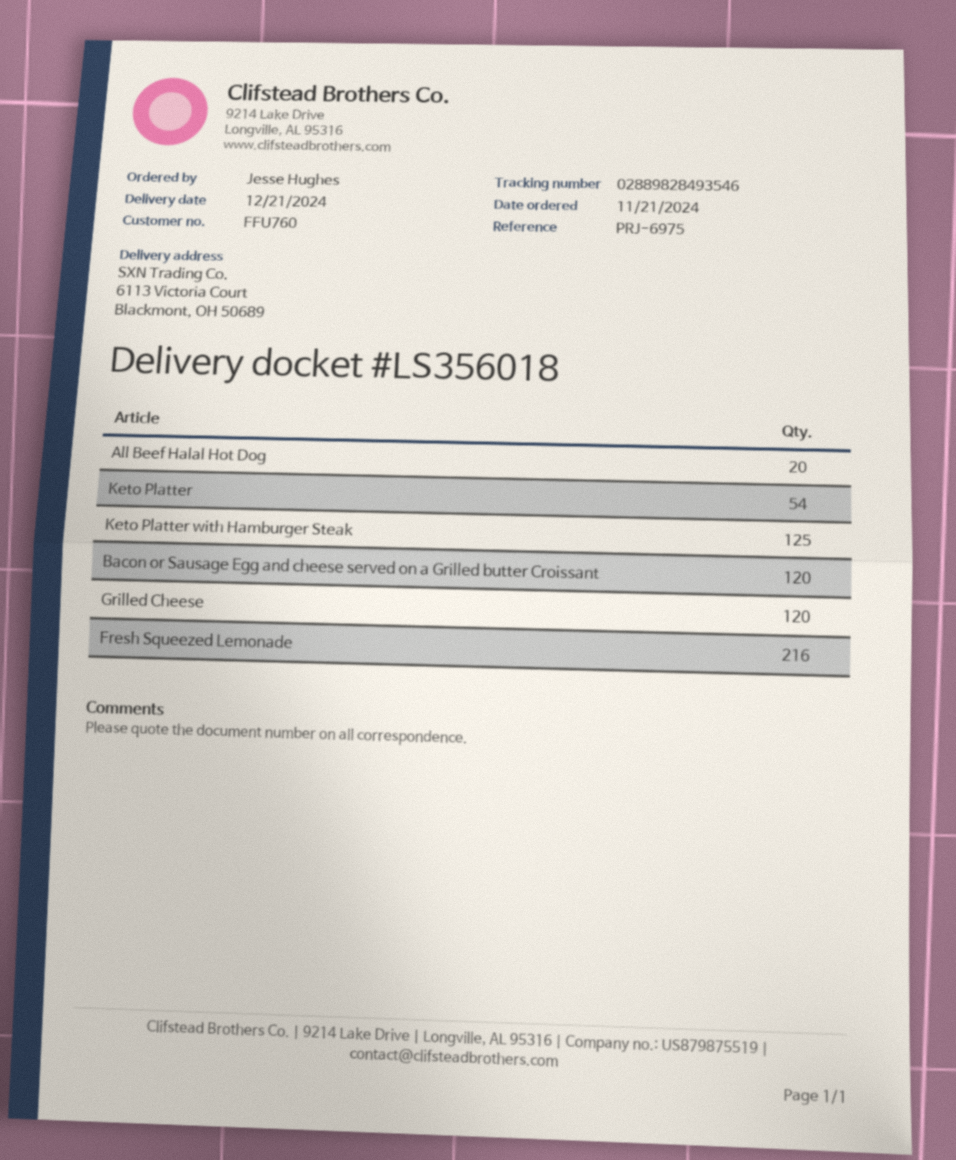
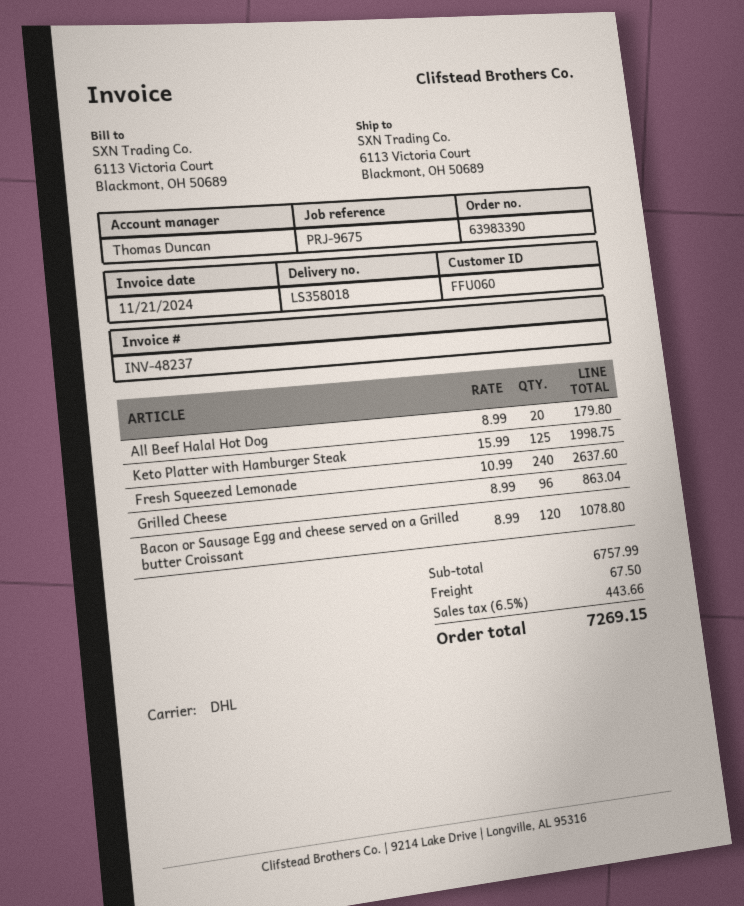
delivery note number: LS356018 -> LS358018
customer number: FFU760 -> FFU060
reference: PRJ-6975 -> PRJ-9675
Keto Platter: 54 -> none
Grilled Cheese: 120 -> 96
Fresh Squeezed Lemonade: 216 -> 240

